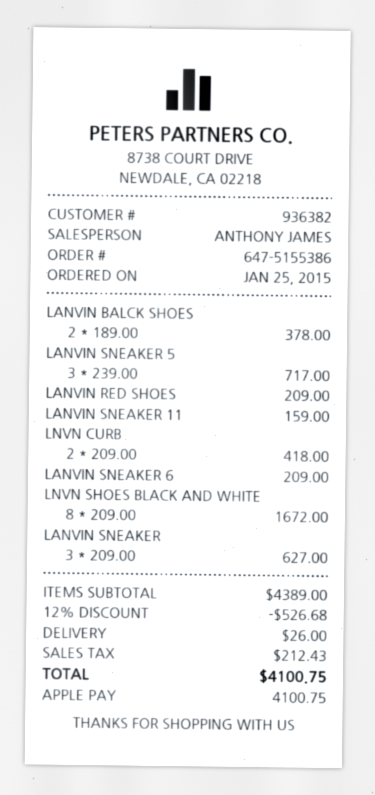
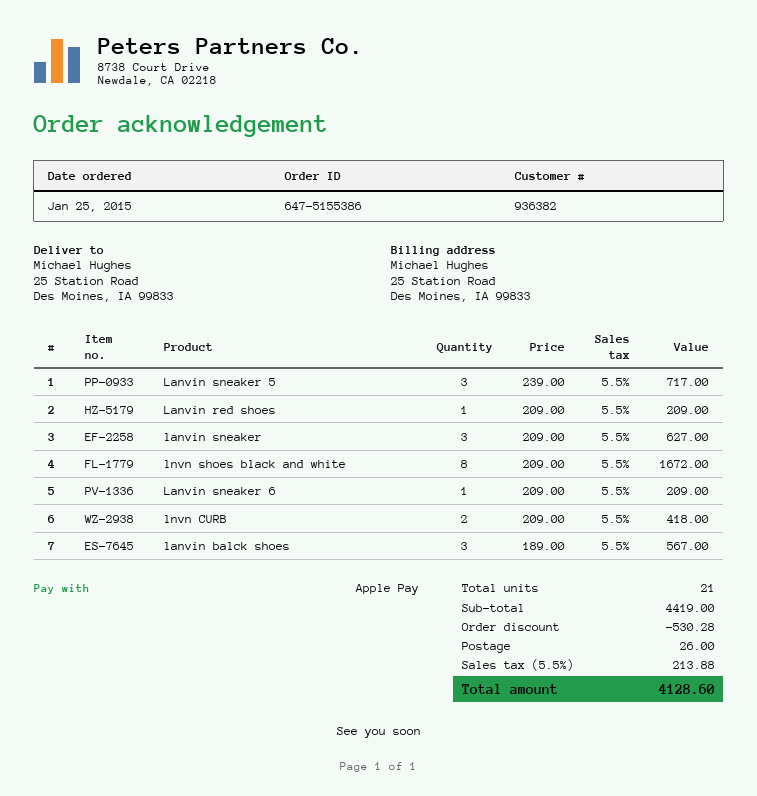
LANVIN BALCK SHOES: 2 x 189.00 = 378.00 -> 3 x 189.00 = 567.00
LANVIN SNEAKER 11: 1 x 159.00 = 159.00 -> none
subtotal: 4389.00 -> 4419.00
discount: 526.68 -> 530.28
tax: 212.43 -> 213.88
total: 4100.75 -> 4128.60

